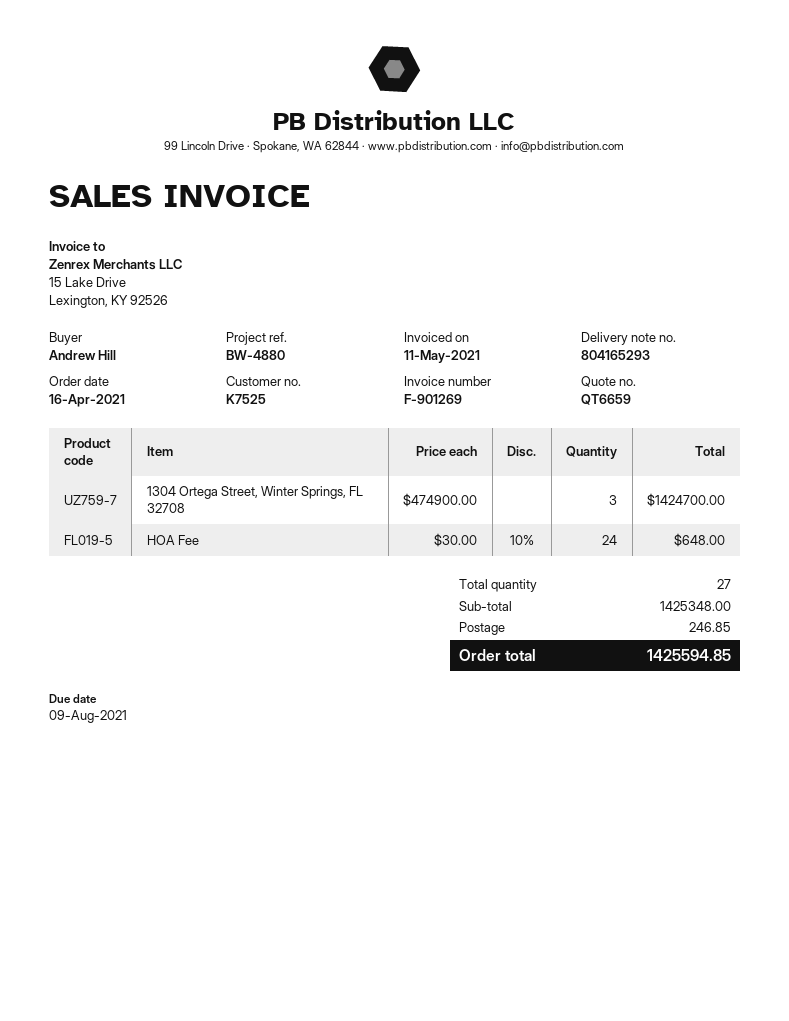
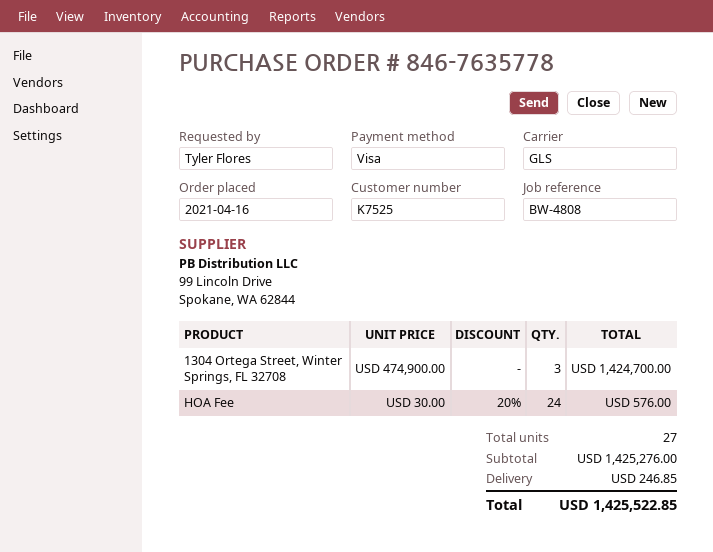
reference: BW-4880 -> BW-4808
ordered by: Andrew Hill -> Tyler Flores
HOA Fee: 24 x 30.00 - 10% = 648.00 -> 24 x 30.00 - 20% = 576.00
subtotal: 1425348.00 -> 1425276.00
total: 1425594.85 -> 1425522.85

